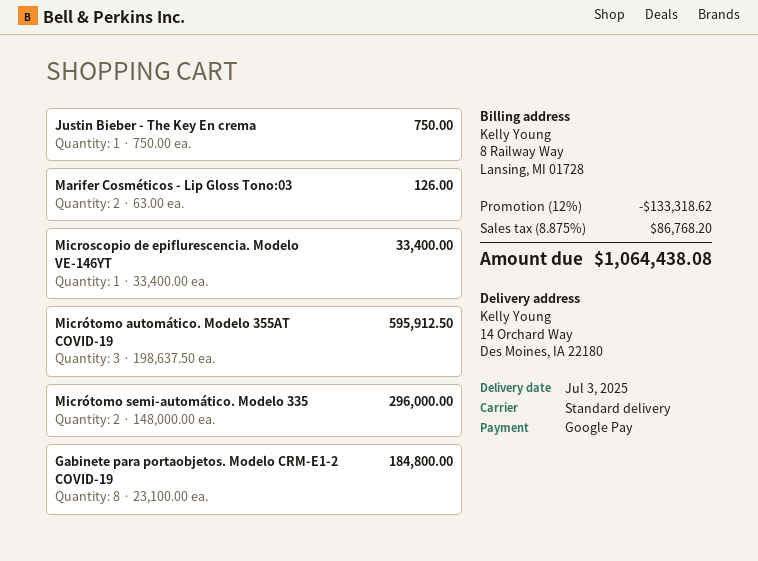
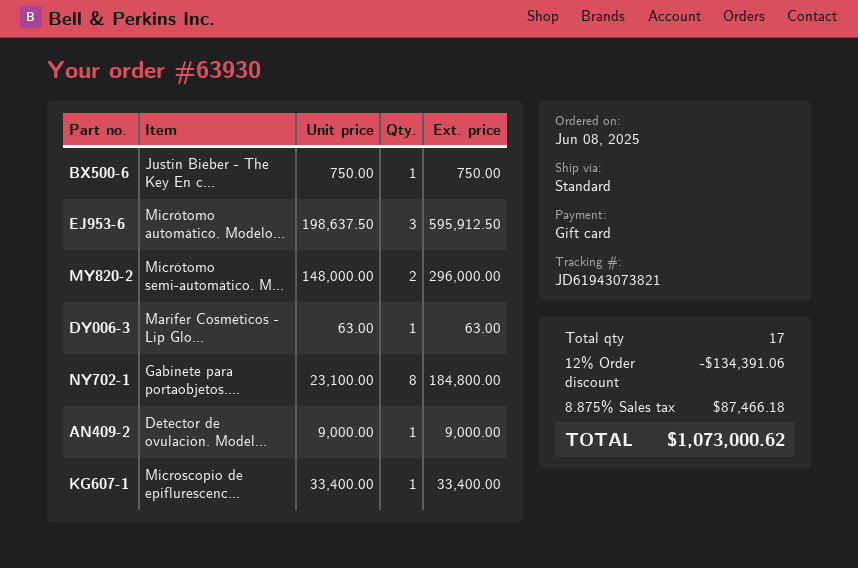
payment method: Google Pay -> gift card
Marifer Cosméticos - Lip Gloss Tono:03: 2 x 63.00 = 126.00 -> 1 x 63.00 = 63.00
Detector de ovulación. Model...: none -> 1 x 9000.00 = 9000.00
discount: 12% = 133318.62 -> 12% = 134391.06
tax: 8.875% = 86768.20 -> 8.875% = 87466.18
total: 1064438.08 -> 1073000.62

